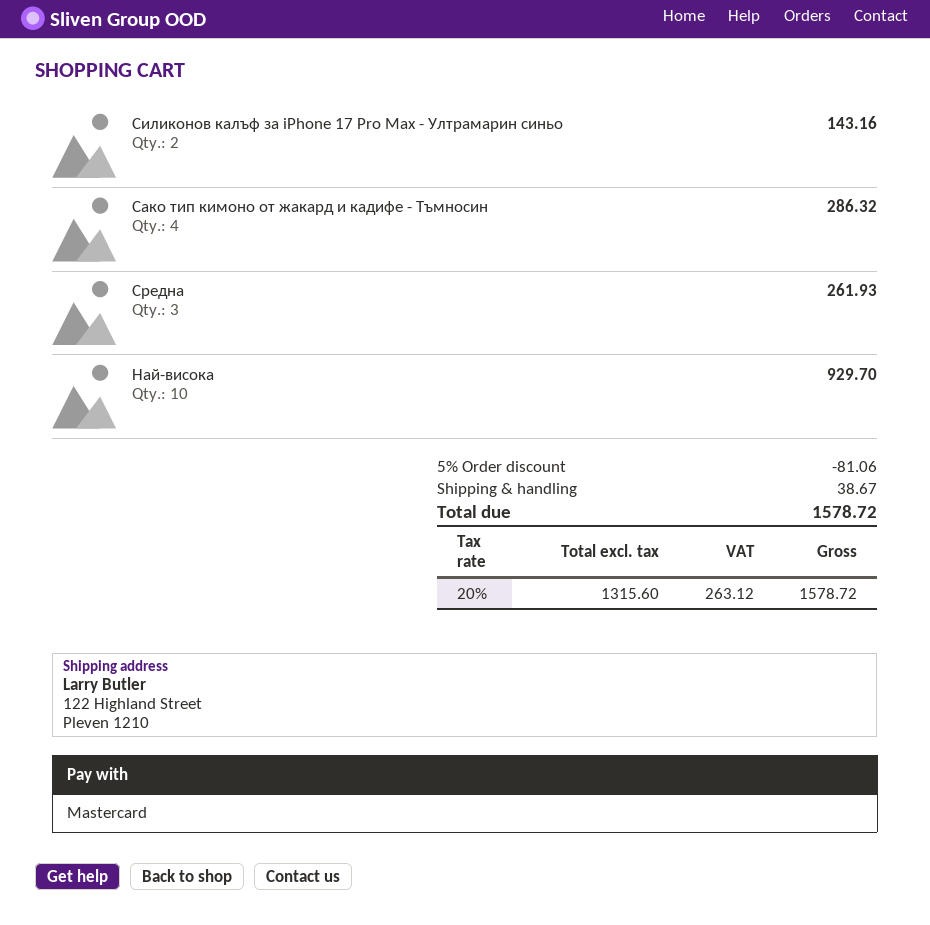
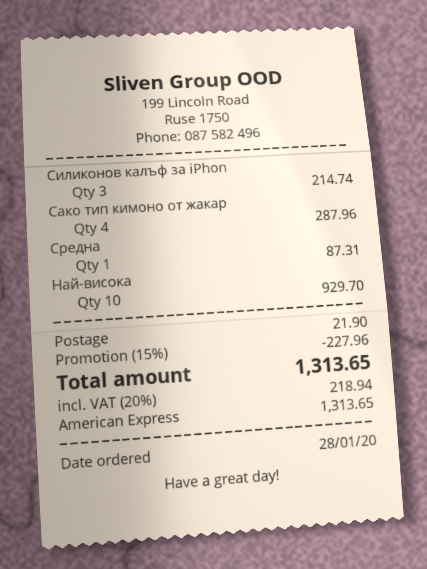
payment method: Mastercard -> American Express
Силиконов калъф за iPhone 17 Pro Max - Ултрамарин синьо: 2 for 143.16 -> 3 for 214.74
Сако тип кимоно от жакард и кадифе - Тъмносин: 4 for 286.32 -> 4 for 287.96
Средна: 3 for 261.93 -> 1 for 87.31
discount: 5% = 81.06 -> 15% = 227.96
shipping: 38.67 -> 21.90
tax: 20% = 263.12 -> 20% = 218.94
total: 1578.72 -> 1313.65

